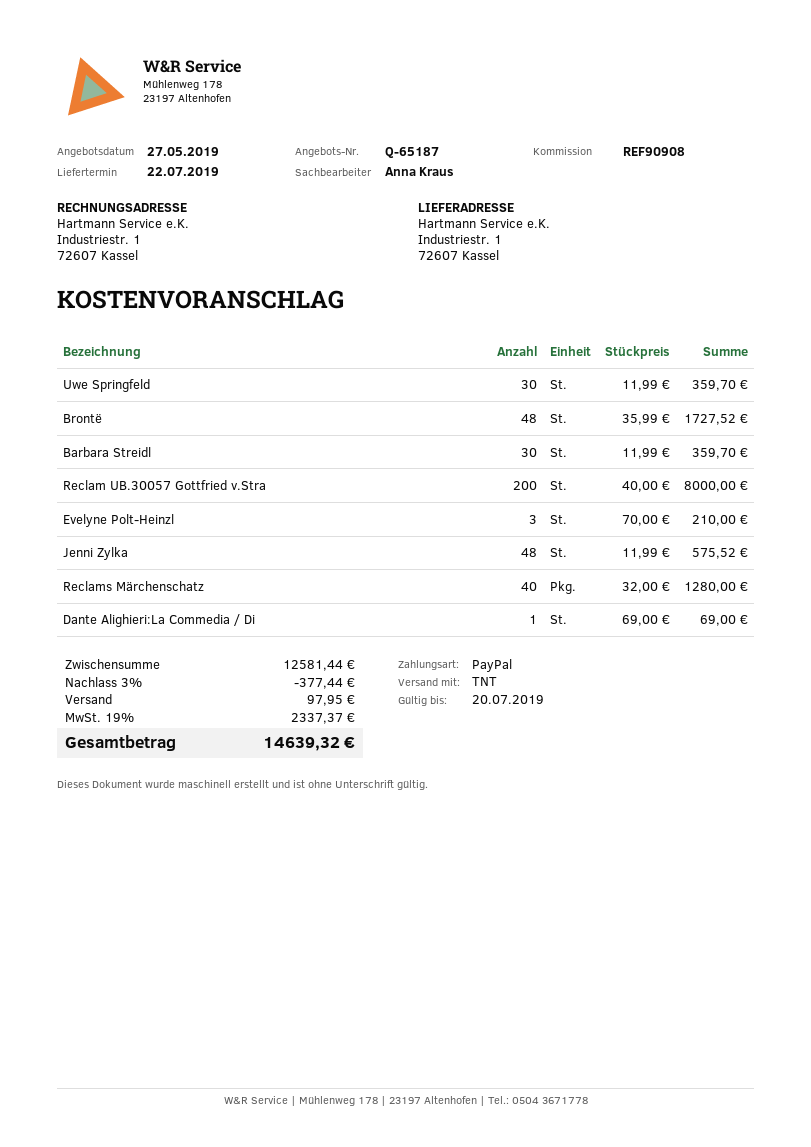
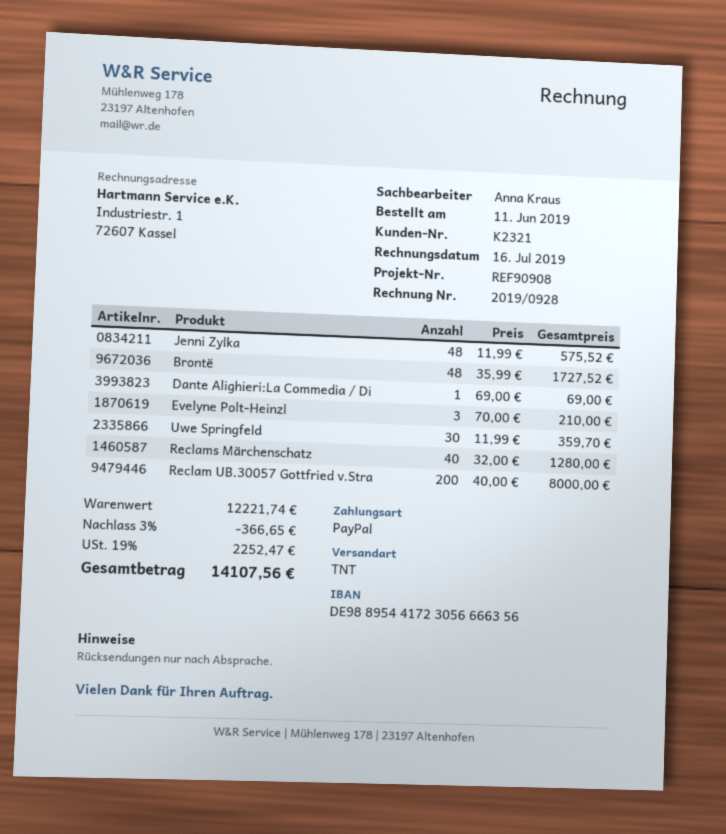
Barbara Streidl: 30 x 11.99 = 359.70 -> none
subtotal: 12581.44 -> 12221.74
discount: 3% = 377.44 -> 3% = 366.65
shipping: 97.95 -> none
tax: 19% = 2337.37 -> 19% = 2252.47
total: 14639.32 -> 14107.56

